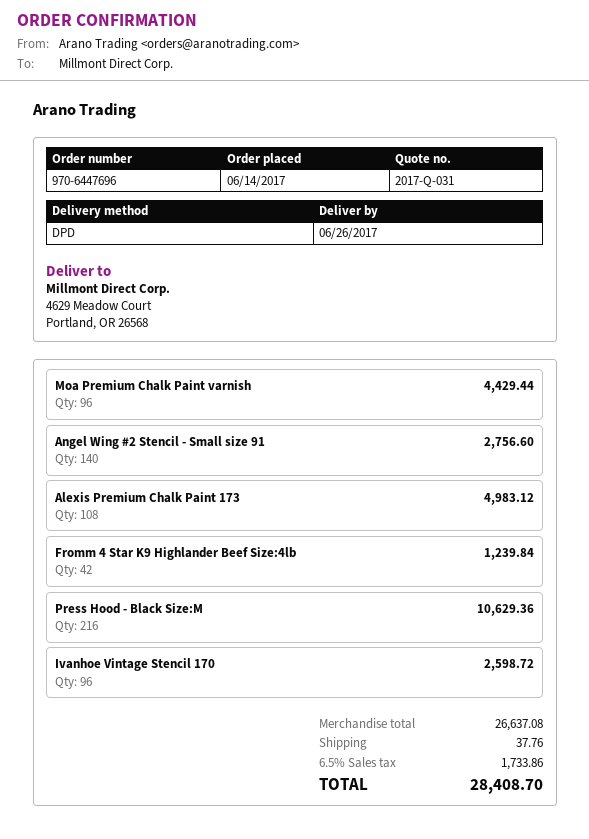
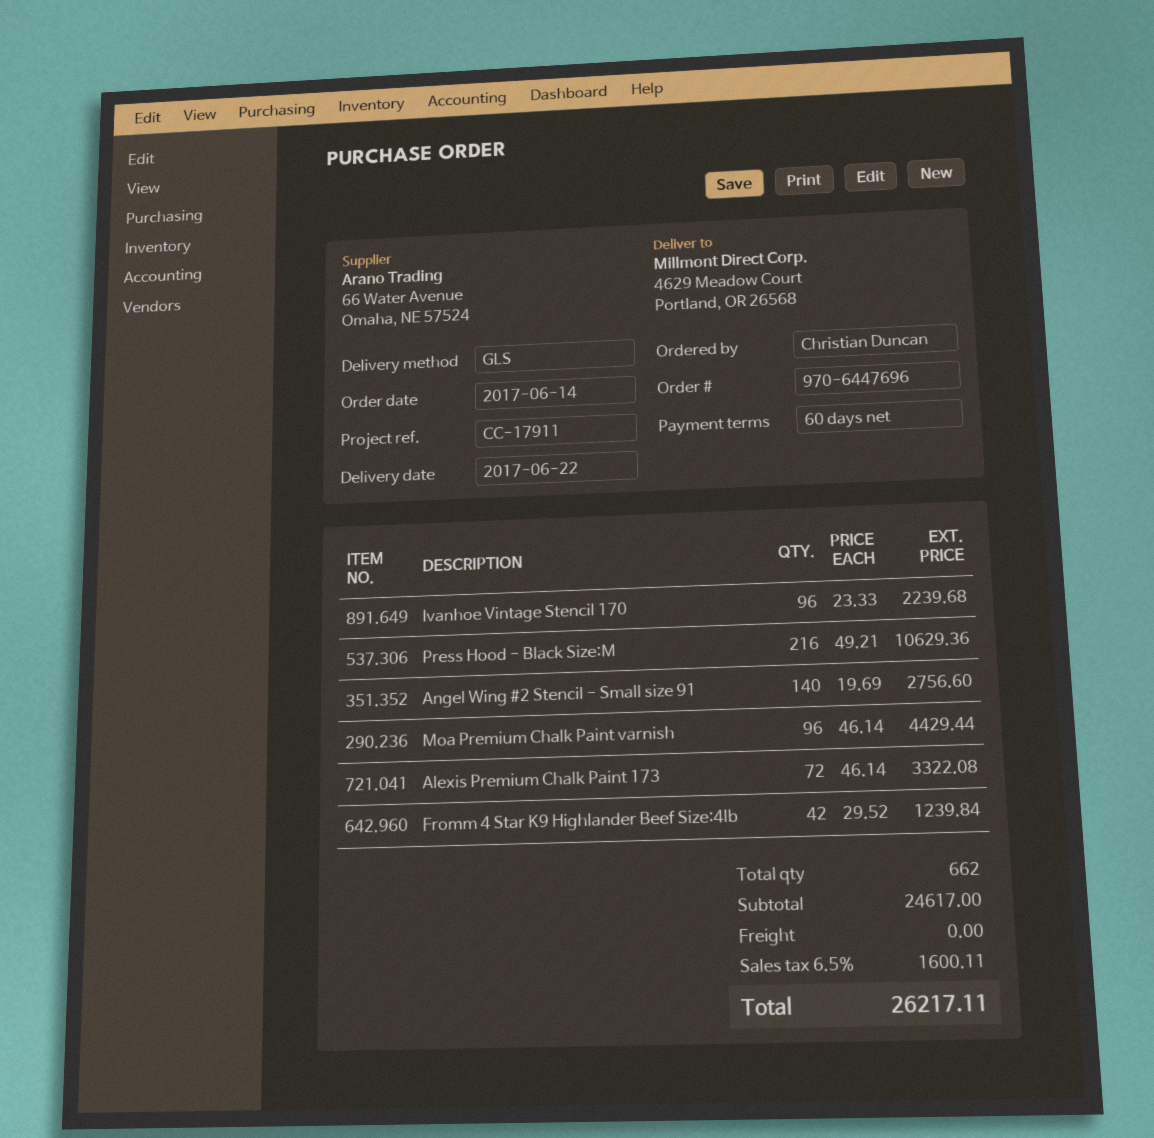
delivery date: 2017-06-26 -> 2017-06-22
shipping method: DPD -> GLS
Alexis Premium Chalk Paint 173: 108 for 4983.12 -> 72 for 3322.08
Ivanhoe Vintage Stencil 170: 96 for 2598.72 -> 96 for 2239.68
subtotal: 26637.08 -> 24617.00
shipping: 37.76 -> 0.00
tax: 6.5% = 1733.86 -> 6.5% = 1600.11
total: 28408.70 -> 26217.11

